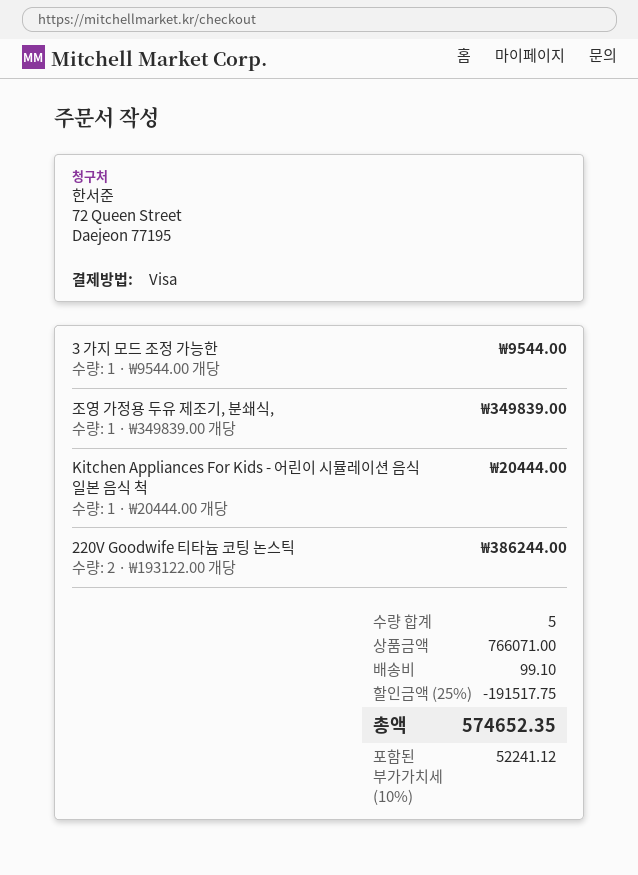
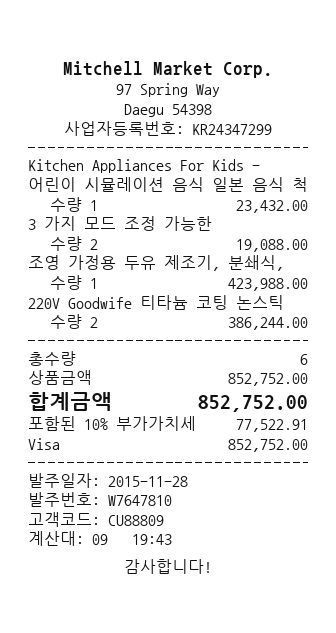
3 가지 모드 조정 가능한: 1 for 9544.00 -> 2 for 19088.00
조영 가정용 두유 제조기, 분쇄식,: 1 for 349839.00 -> 1 for 423988.00
Kitchen Appliances For Kids - 어린이 시뮬레이션 음식 일본 음식 척: 1 for 20444.00 -> 1 for 23432.00
total quantity: 5 -> 6
subtotal: 766071.00 -> 852752.00
discount: 25% = 191517.75 -> none
shipping: 99.10 -> none
tax: 10% = 52241.12 -> 10% = 77522.91
total: 574652.35 -> 852752.00

